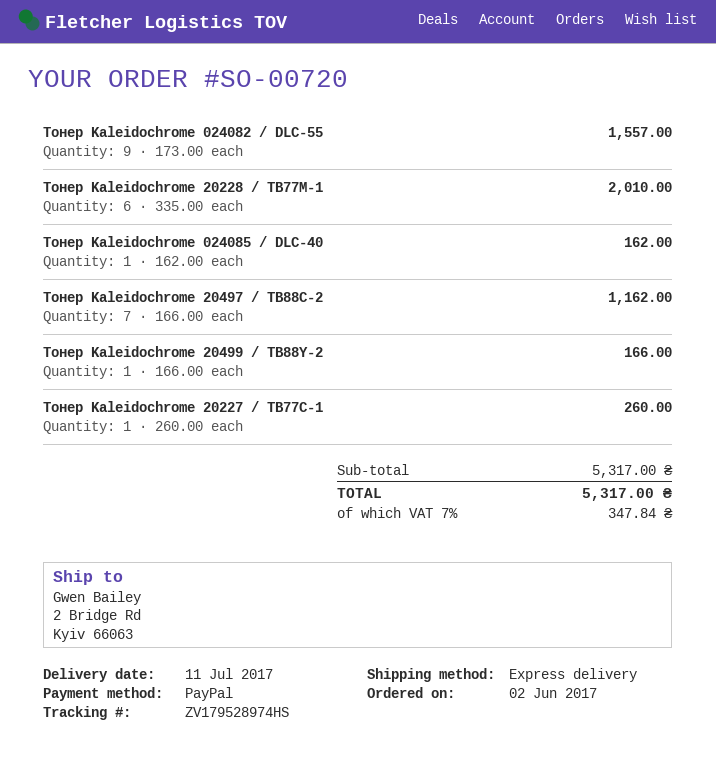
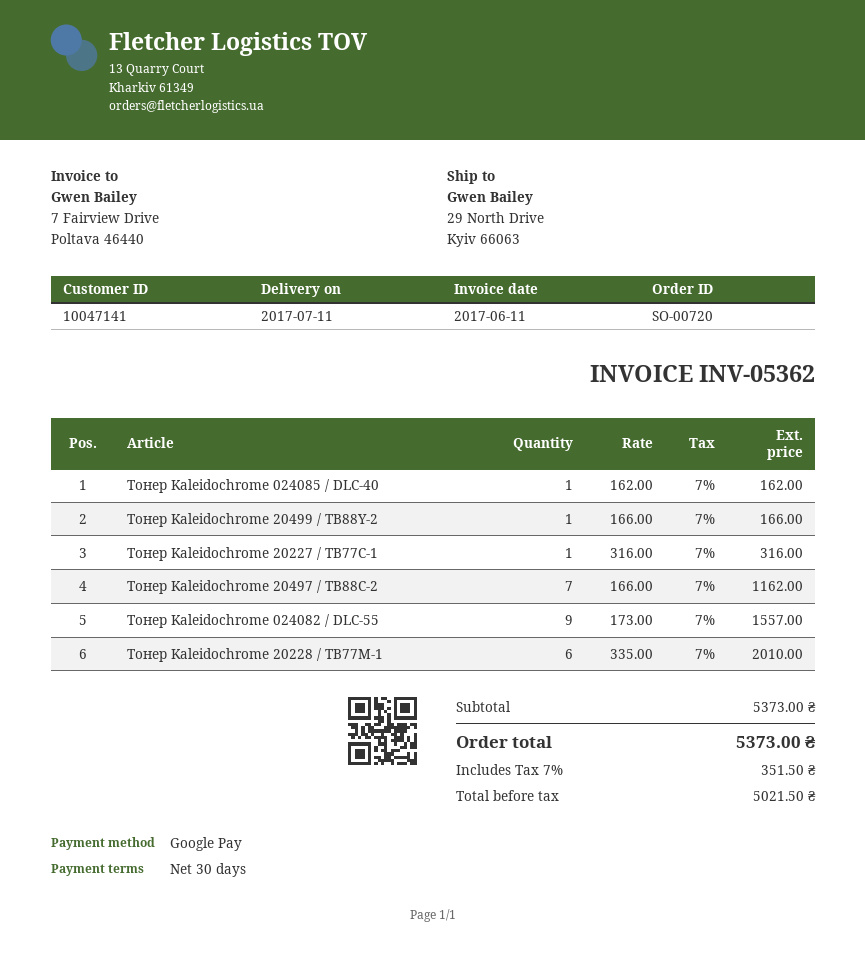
payment method: PayPal -> Google Pay
ship to: 2 Bridge Rd, Kyiv 66063 -> 29 North Drive, Kyiv 66063
Тонер Kaleidochrome 20227 / TB77C-1: 1 x 260.00 = 260.00 -> 1 x 316.00 = 316.00
subtotal: 5317.00 -> 5373.00
tax: 7% = 347.84 -> 7% = 351.50
total: 5317.00 -> 5373.00

